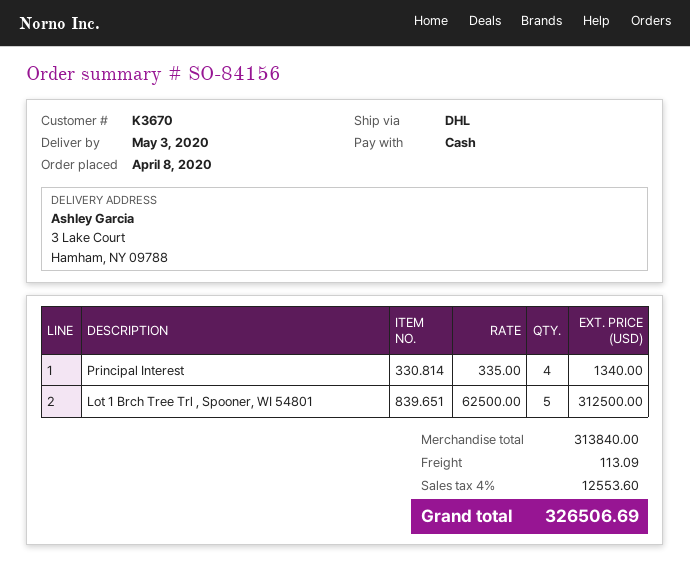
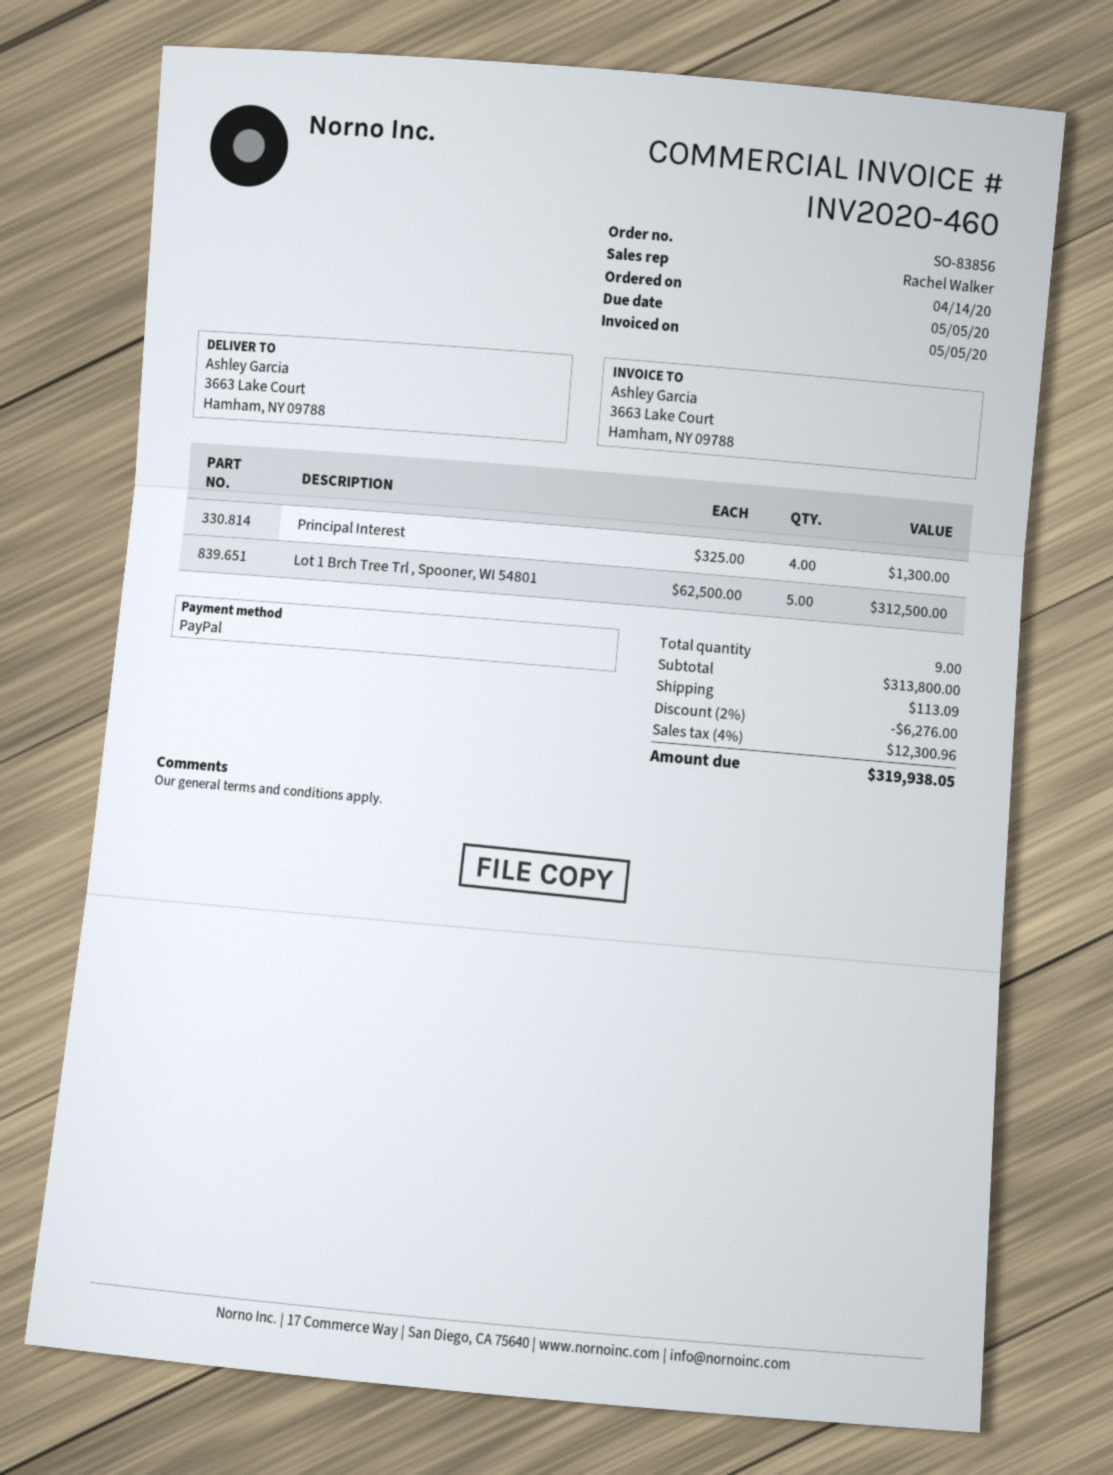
order number: SO-84156 -> SO-83856
order date: 2020-04-08 -> 2020-04-14
payment method: cash -> PayPal
ship to: 3 Lake Court, Hamham, NY 09788 -> 3663 Lake Court, Hamham, NY 09788
Principal Interest: 4 x 335.00 = 1340.00 -> 4 x 325.00 = 1300.00
subtotal: 313840.00 -> 313800.00
discount: none -> 2% = 6276.00
tax: 4% = 12553.60 -> 4% = 12300.96
total: 326506.69 -> 319938.05

